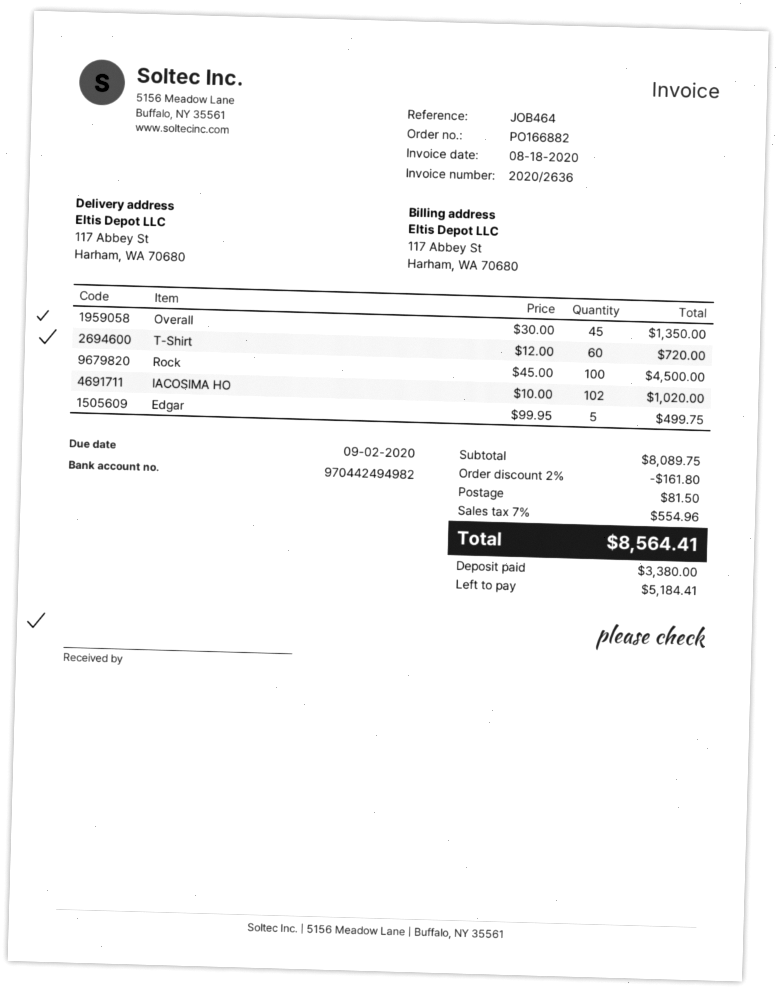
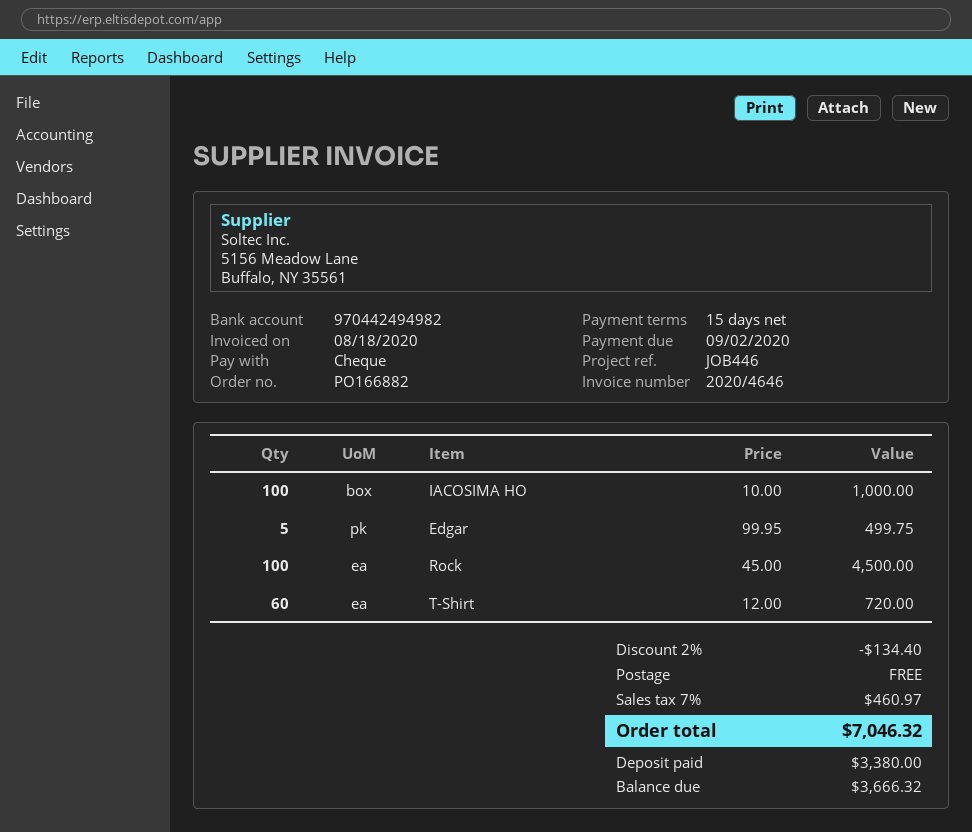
invoice number: 2020/2636 -> 2020/4646
reference: JOB464 -> JOB446
Overall: 45 x 30.00 = 1350.00 -> none
IACOSIMA HO: 102 x 10.00 = 1020.00 -> 100 x 10.00 = 1000.00
discount: 2% = 161.80 -> 2% = 134.40
shipping: 81.50 -> 0.00
tax: 7% = 554.96 -> 7% = 460.97
total: 8564.41 -> 7046.32
balance: 5184.41 -> 3666.32

